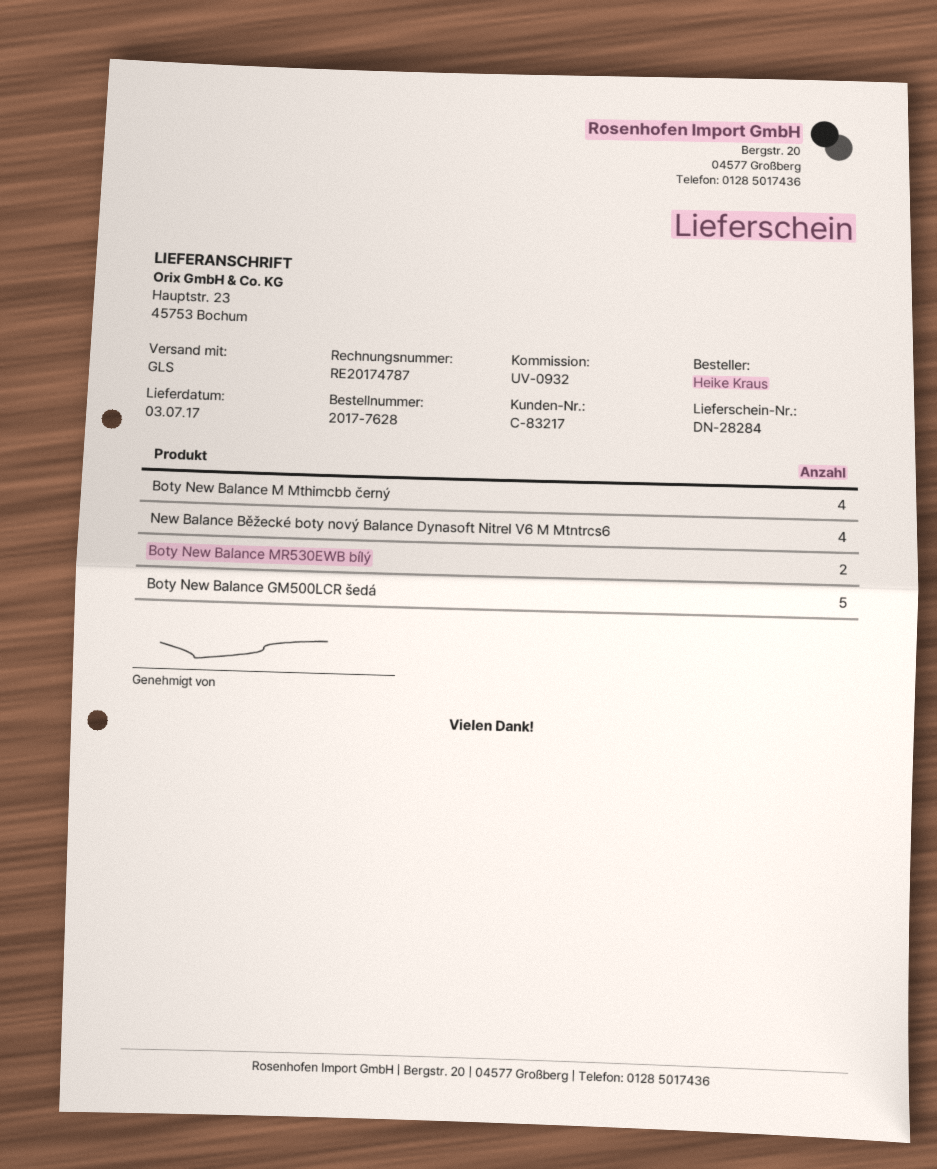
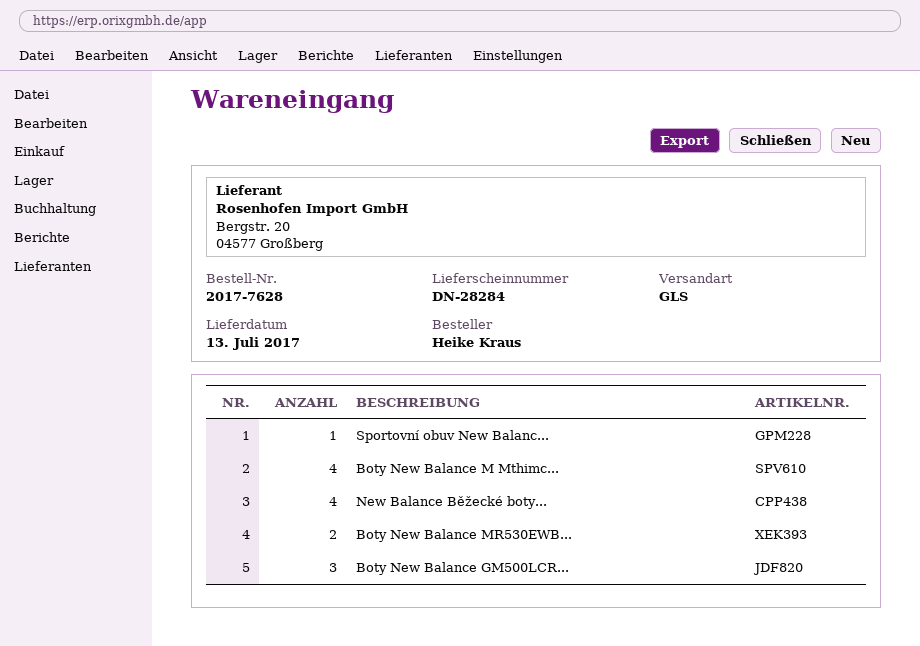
delivery date: 2017-07-03 -> 2017-07-13
Boty New Balance GM500LCR šedá: 5 -> 3
Sportovní obuv New Balanc...: none -> 1

